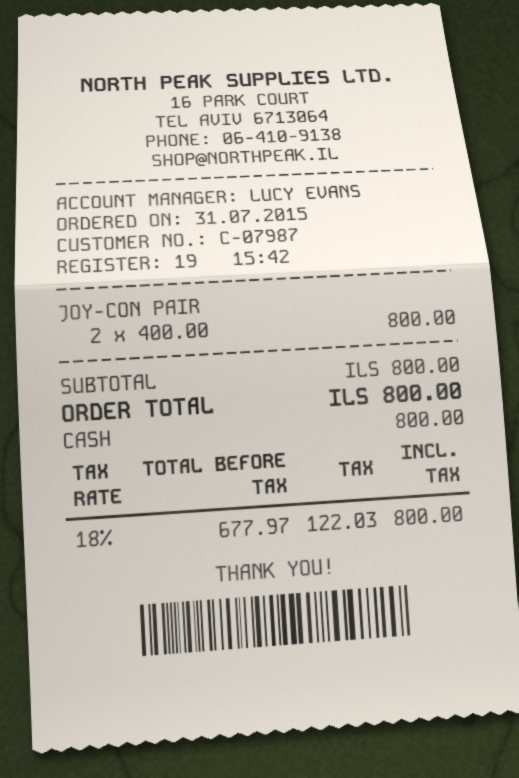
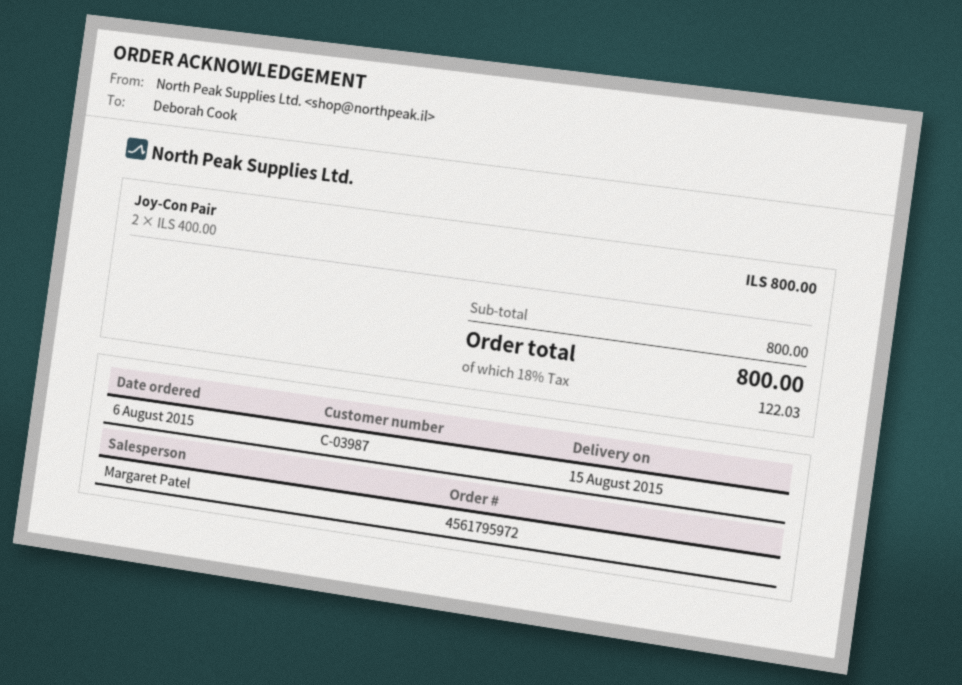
order date: 2015-07-31 -> 2015-08-06
customer number: C-07987 -> C-03987
sales rep: LUCY EVANS -> Margaret Patel

